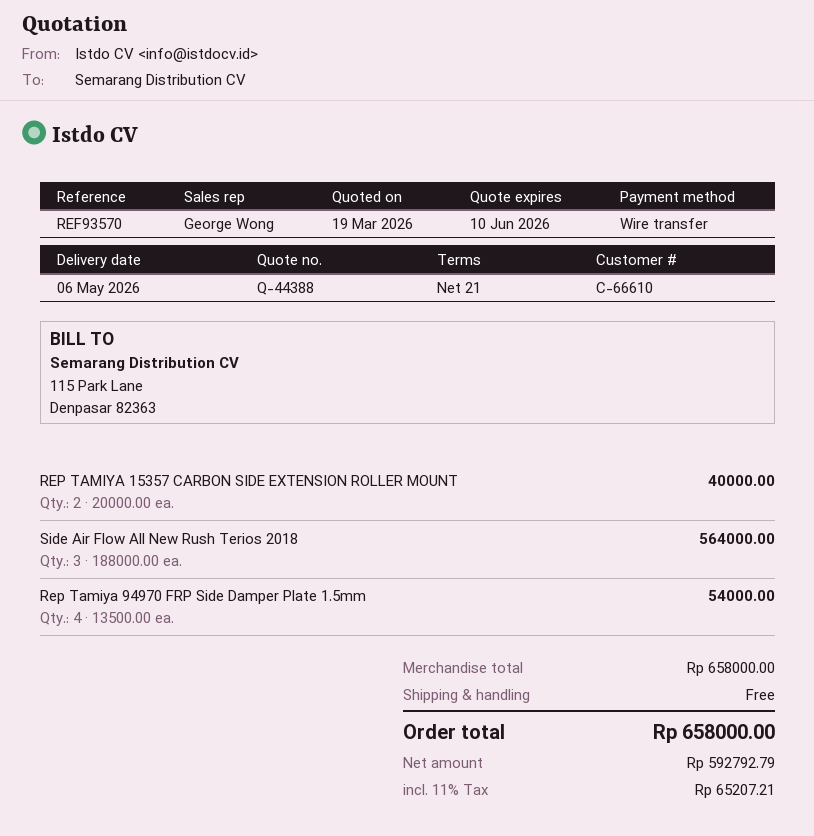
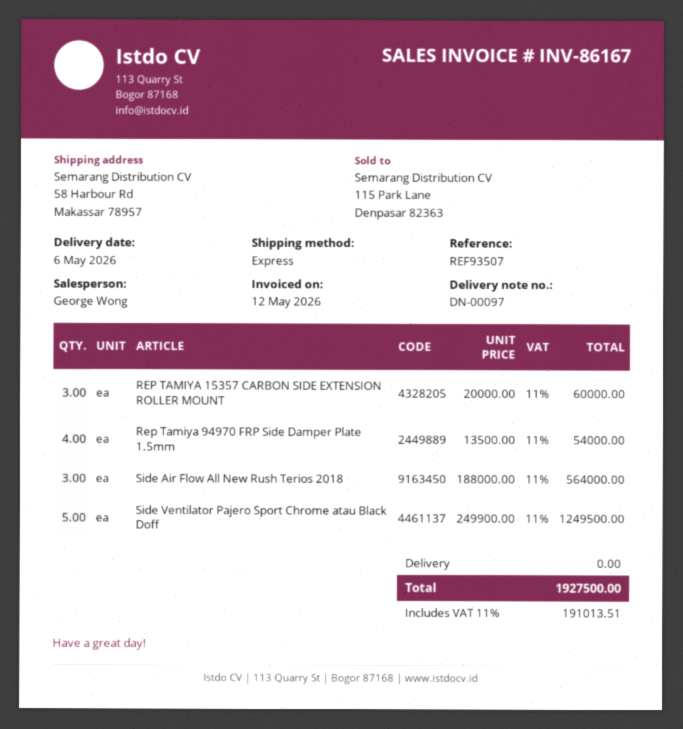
reference: REF93570 -> REF93507
REP TAMIYA 15357 CARBON SIDE EXTENSION ROLLER MOUNT: 2 x 20000.00 = 40000.00 -> 3 x 20000.00 = 60000.00
Side Ventilator Pajero Sport Chrome atau Black Doff: none -> 5 x 249900.00 = 1249500.00
tax: 11% = 65207.21 -> 11% = 191013.51
total: 658000.00 -> 1927500.00

